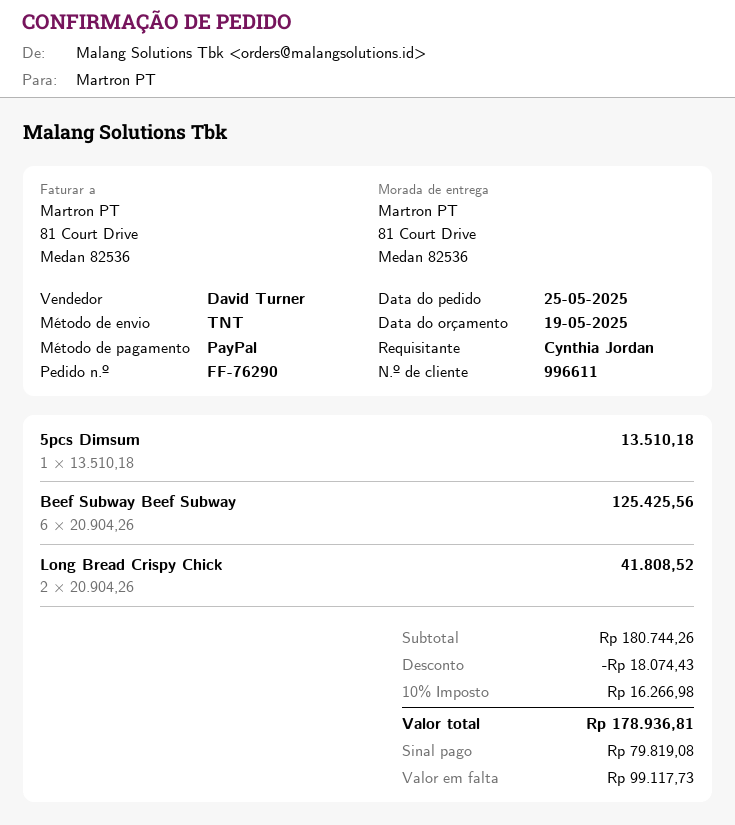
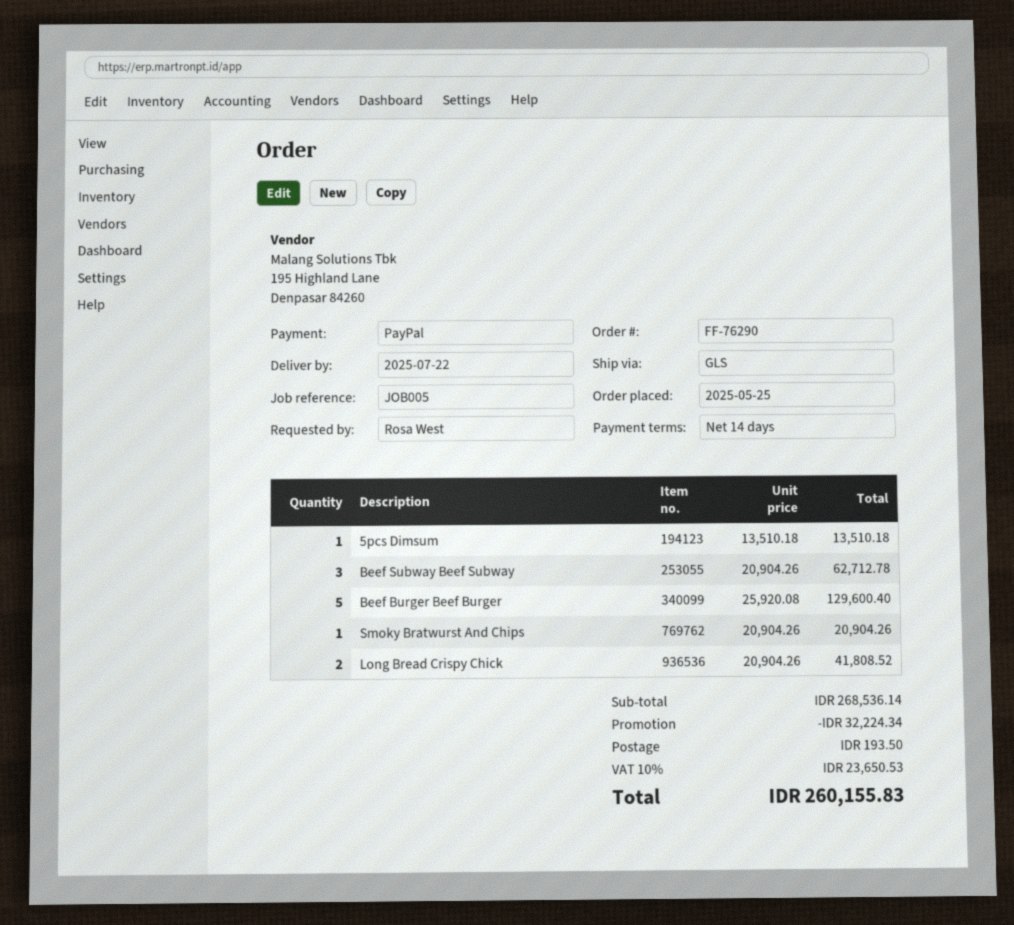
ordered by: Cynthia Jordan -> Rosa West
shipping method: TNT -> GLS
Beef Subway Beef Subway: 6 x 20904.26 = 125425.56 -> 3 x 20904.26 = 62712.78
Beef Burger Beef Burger: none -> 5 x 25920.08 = 129600.40
Smoky Bratwurst And Chips: none -> 1 x 20904.26 = 20904.26
subtotal: 180744.26 -> 268536.14
discount: 18074.43 -> 32224.34
shipping: none -> 193.50
tax: 10% = 16266.98 -> 10% = 23650.53
total: 178936.81 -> 260155.83

